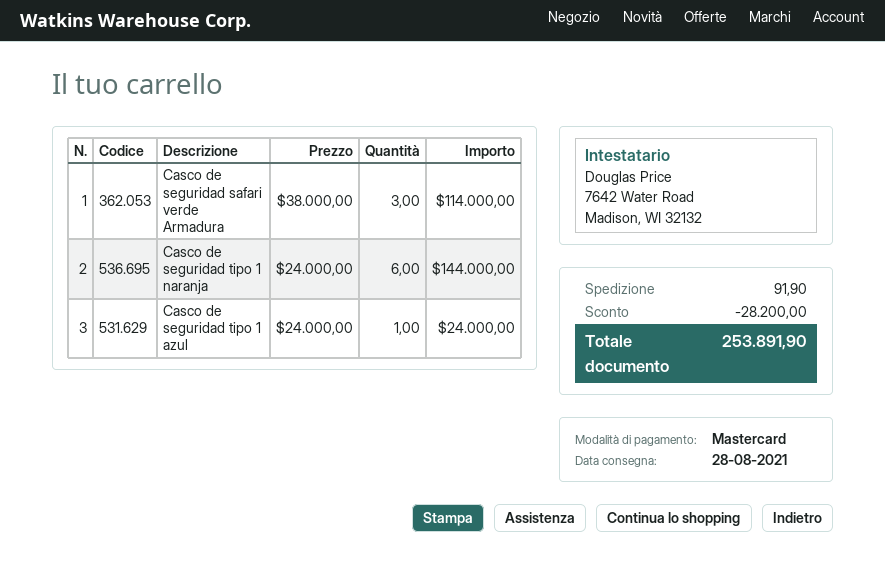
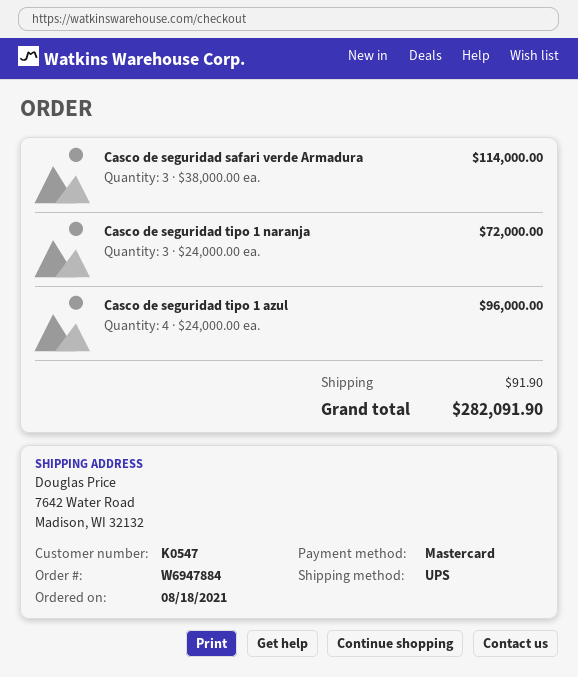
Casco de seguridad tipo 1 naranja: 6 x 24000.00 = 144000.00 -> 3 x 24000.00 = 72000.00
Casco de seguridad tipo 1 azul: 1 x 24000.00 = 24000.00 -> 4 x 24000.00 = 96000.00
discount: 28200.00 -> none
total: 253891.90 -> 282091.90

